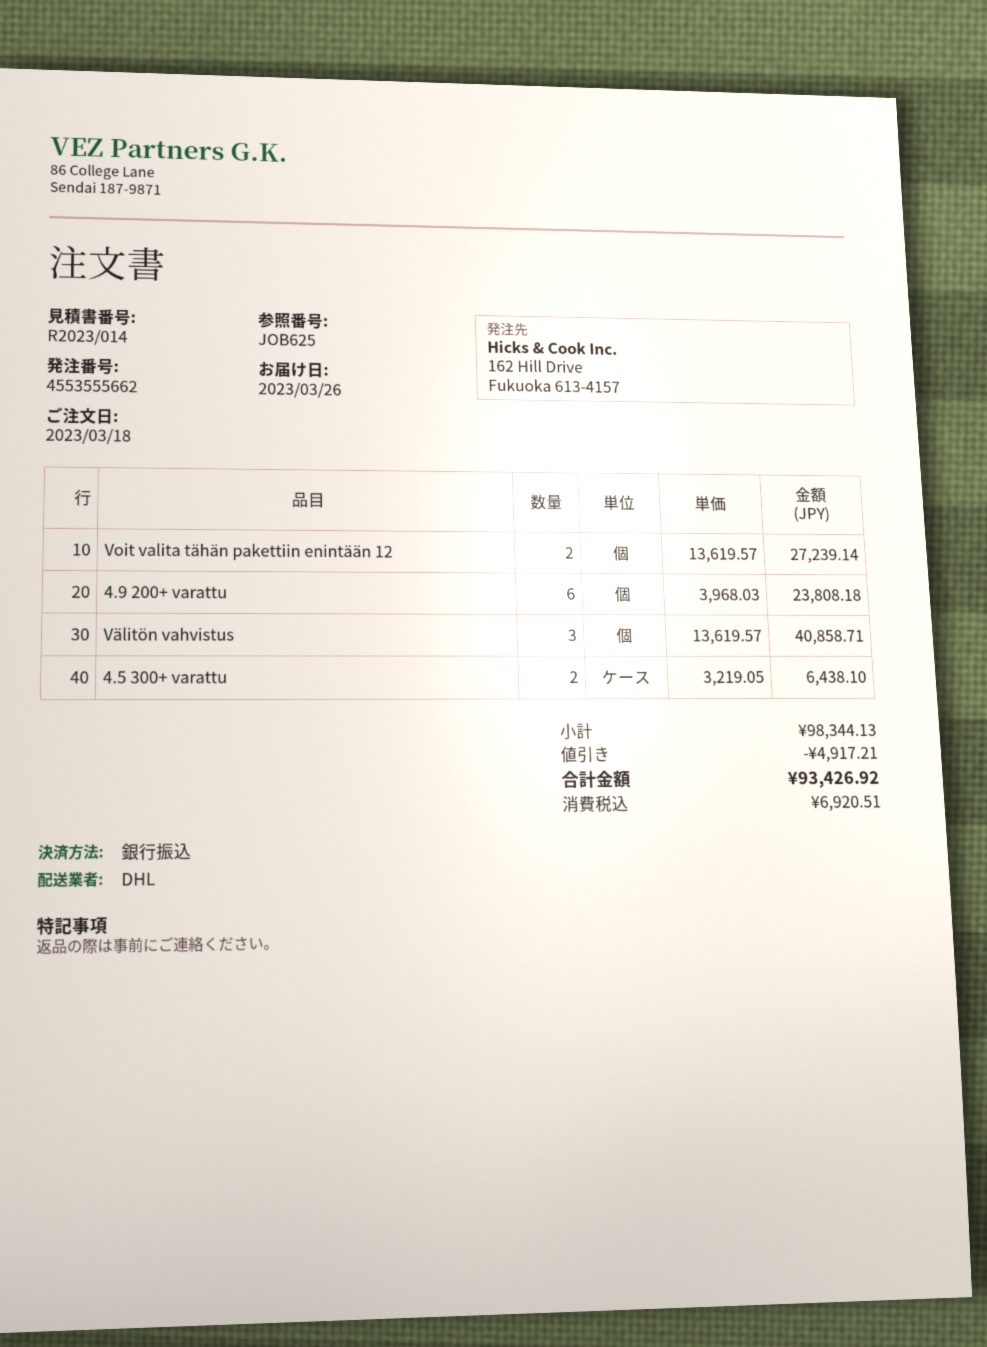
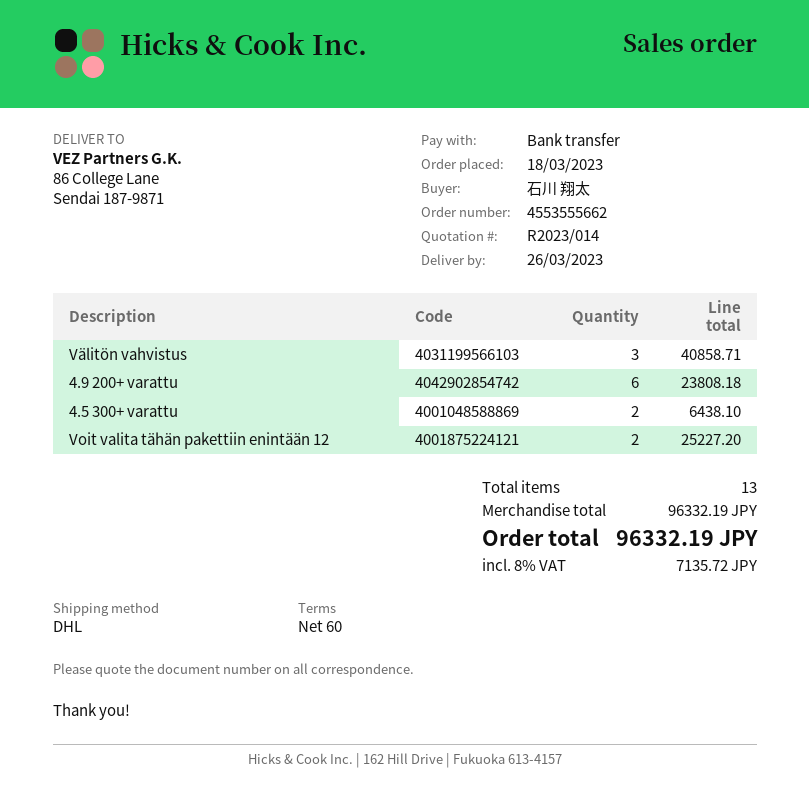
Voit valita tähän pakettiin enintään 12: 2 for 27239.14 -> 2 for 25227.20
subtotal: 98344.13 -> 96332.19
discount: 4917.21 -> none
tax: 6920.51 -> 7135.72
total: 93426.92 -> 96332.19

